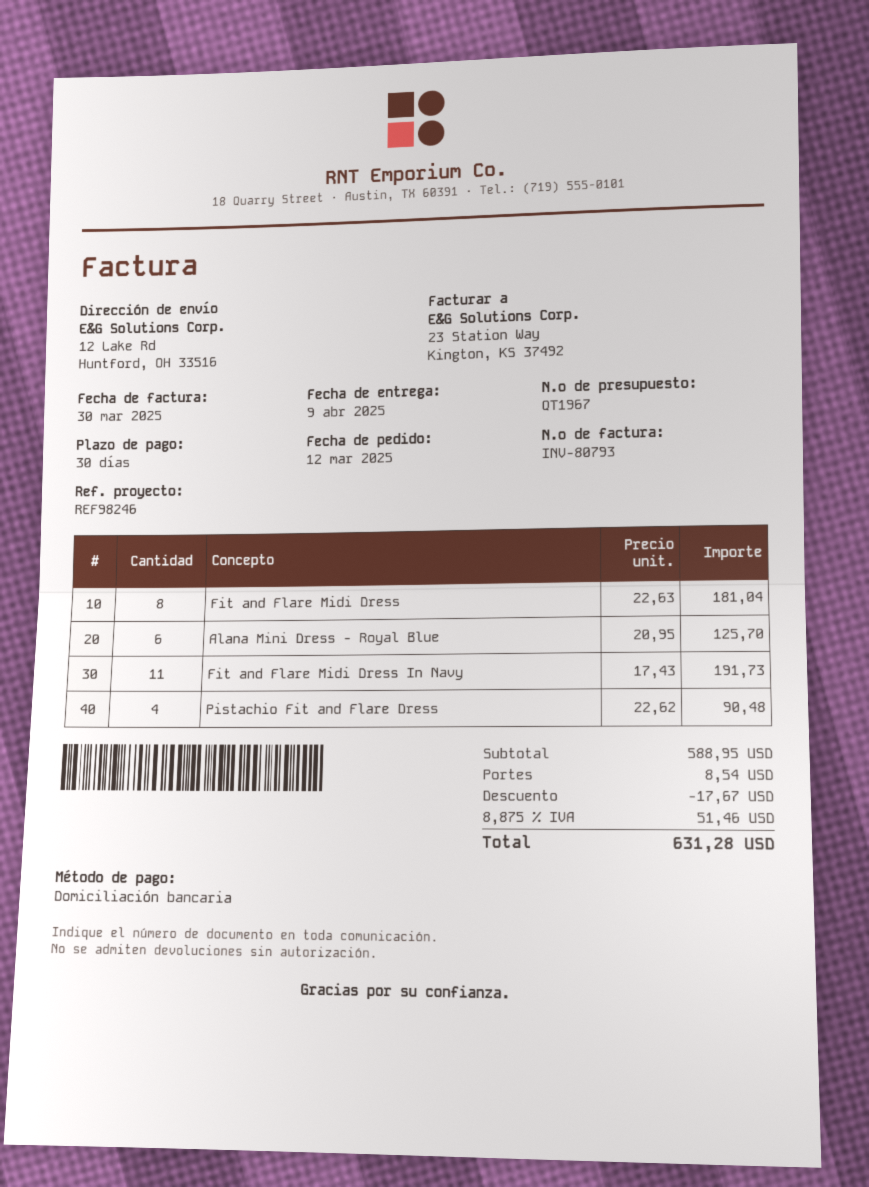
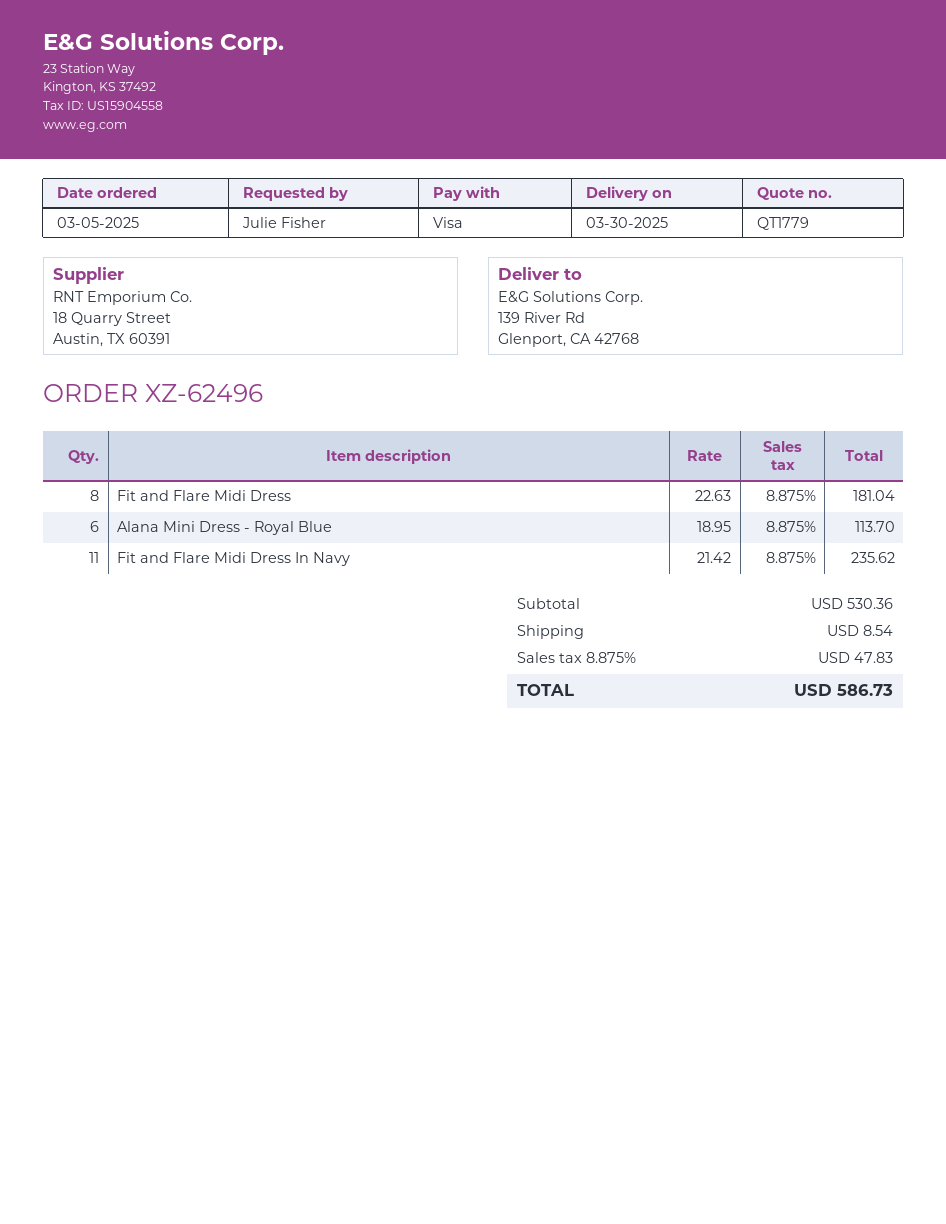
quote number: QT1967 -> QT1779
order date: 2025-03-12 -> 2025-03-05
delivery date: 2025-04-09 -> 2025-03-30
payment method: direct debit -> Visa
ship to: 12 Lake Rd, Huntford, OH 33516 -> 139 River Rd, Glenport, CA 42768
Alana Mini Dress - Royal Blue: 6 x 20.95 = 125.70 -> 6 x 18.95 = 113.70
Fit and Flare Midi Dress In Navy: 11 x 17.43 = 191.73 -> 11 x 21.42 = 235.62
Pistachio Fit and Flare Dress: 4 x 22.62 = 90.48 -> none
subtotal: 588.95 -> 530.36
discount: 17.67 -> none
tax: 8.875% = 51.46 -> 8.875% = 47.83
total: 631.28 -> 586.73

